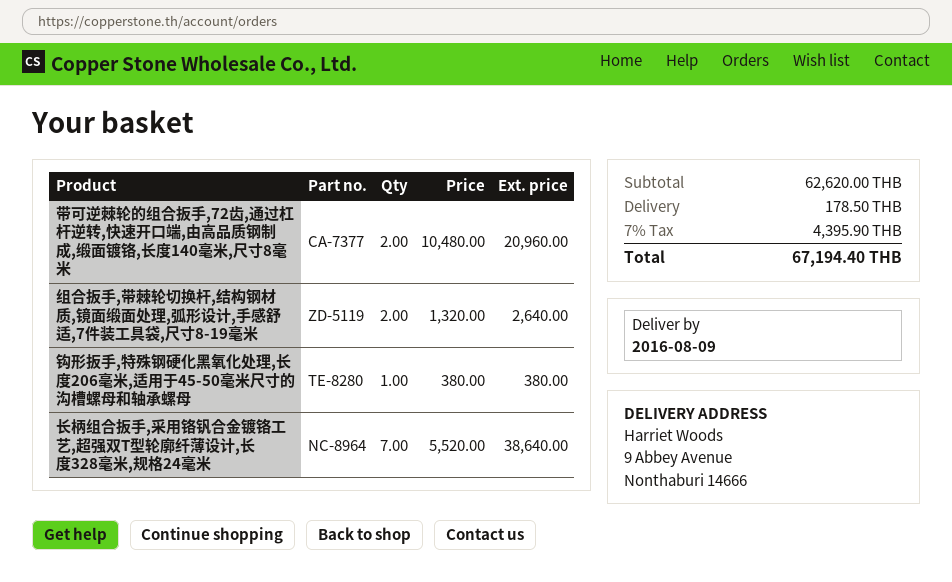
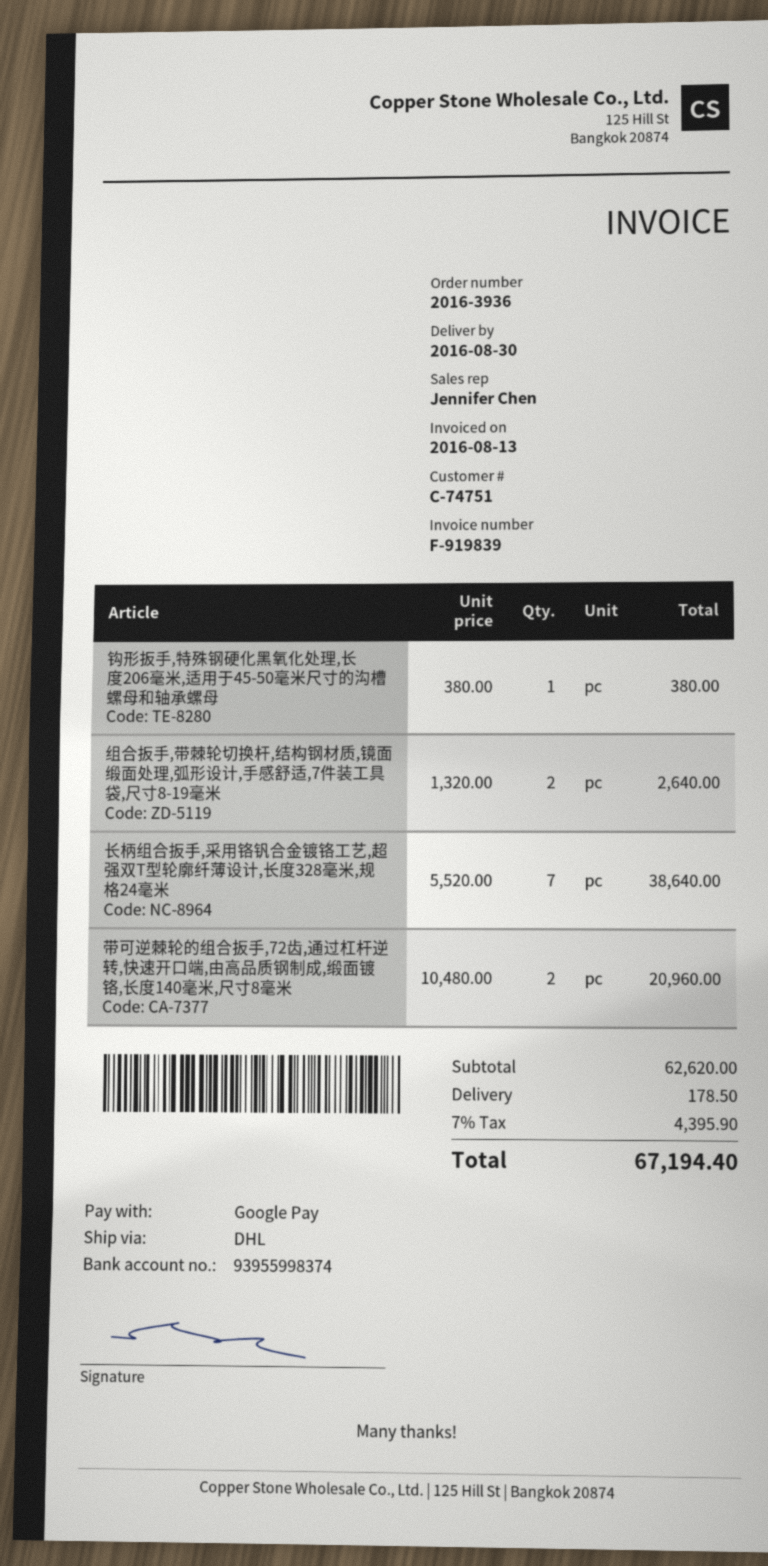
delivery date: 2016-08-09 -> 2016-08-30

